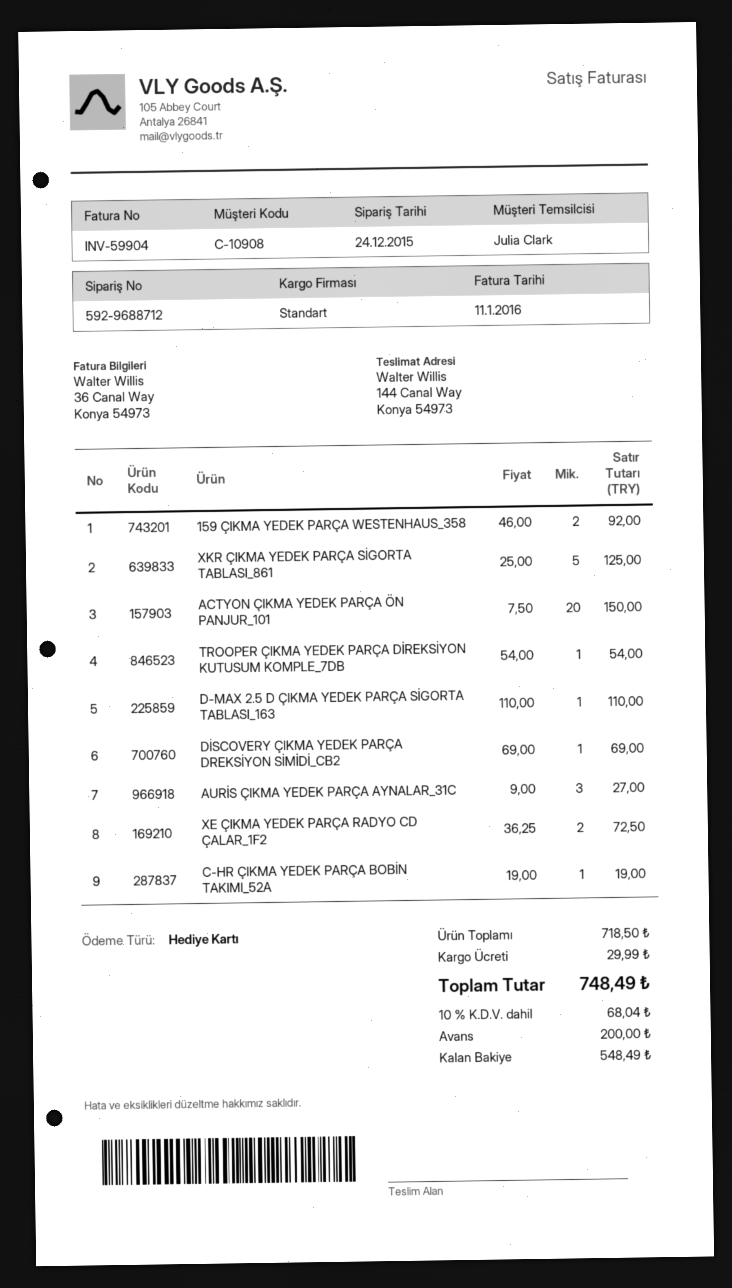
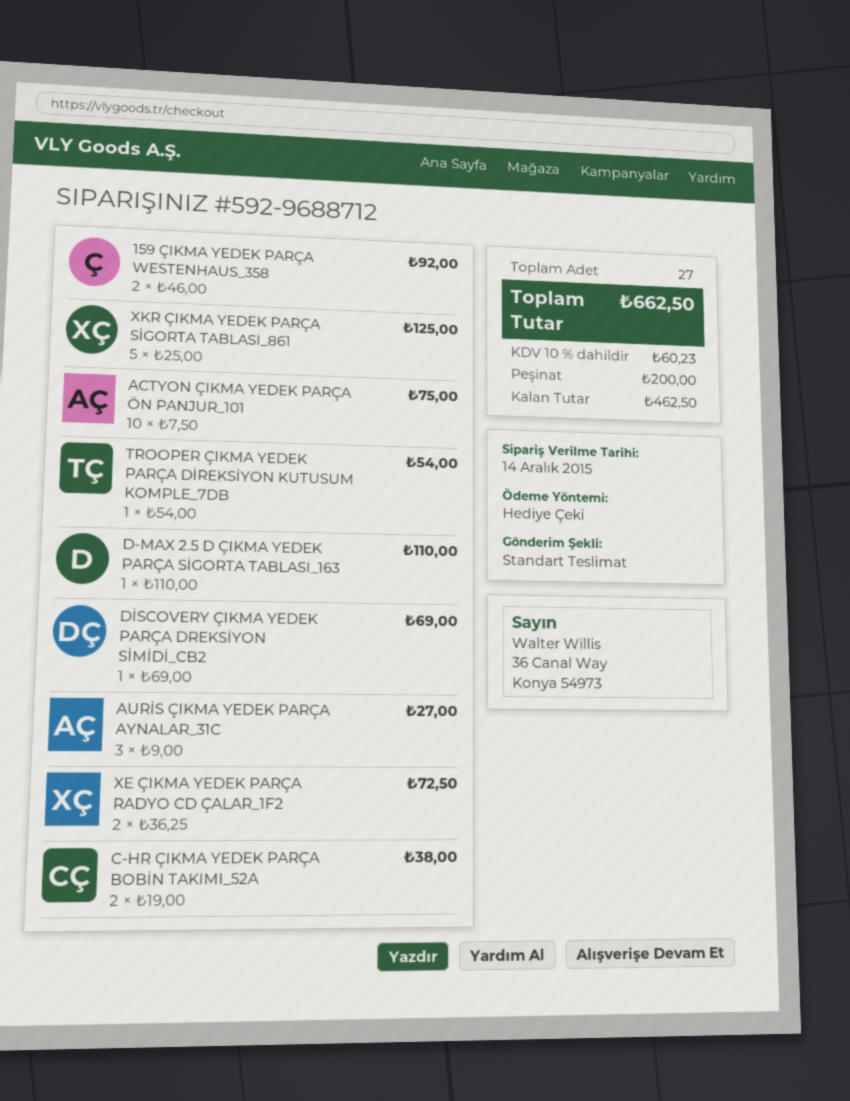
order date: 2015-12-24 -> 2015-12-14
ACTYON ÇIKMA YEDEK PARÇA ÖN PANJUR_101: 20 x 7.50 = 150.00 -> 10 x 7.50 = 75.00
C-HR ÇIKMA YEDEK PARÇA BOBİN TAKIMI_52A: 1 x 19.00 = 19.00 -> 2 x 19.00 = 38.00
shipping: 29.99 -> none
tax: 10% = 68.04 -> 10% = 60.23
total: 748.49 -> 662.50
balance: 548.49 -> 462.50

